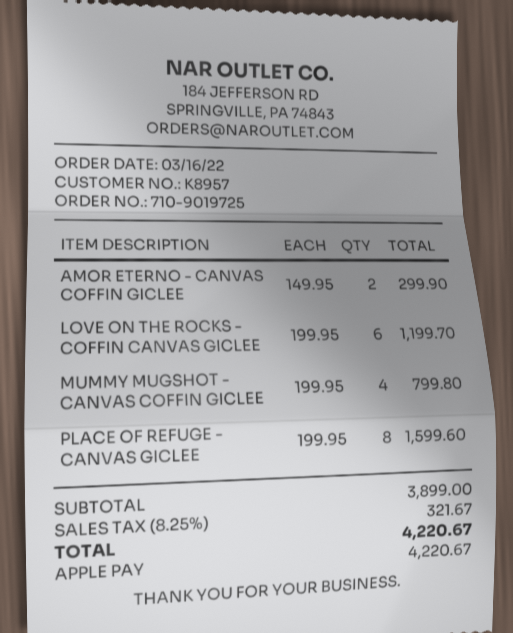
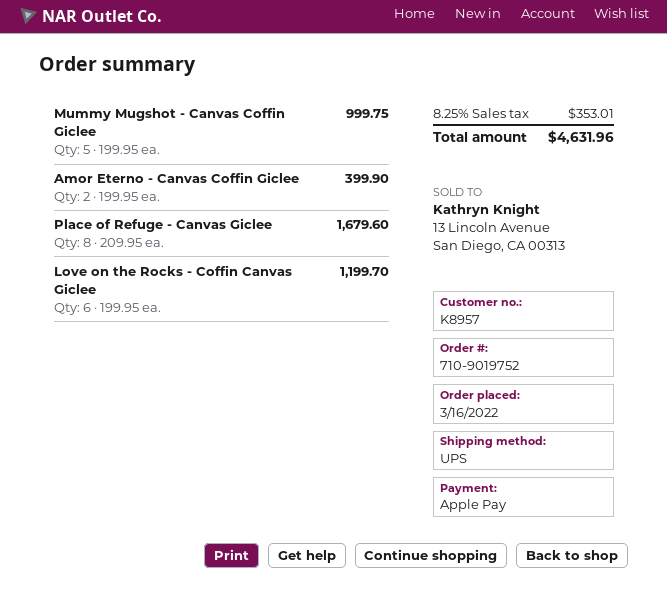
order number: 710-9019725 -> 710-9019752
AMOR ETERNO - CANVAS COFFIN GICLEE: 2 x 149.95 = 299.90 -> 2 x 199.95 = 399.90
MUMMY MUGSHOT - CANVAS COFFIN GICLEE: 4 x 199.95 = 799.80 -> 5 x 199.95 = 999.75
PLACE OF REFUGE - CANVAS GICLEE: 8 x 199.95 = 1599.60 -> 8 x 209.95 = 1679.60
tax: 8.25% = 321.67 -> 8.25% = 353.01
total: 4220.67 -> 4631.96

